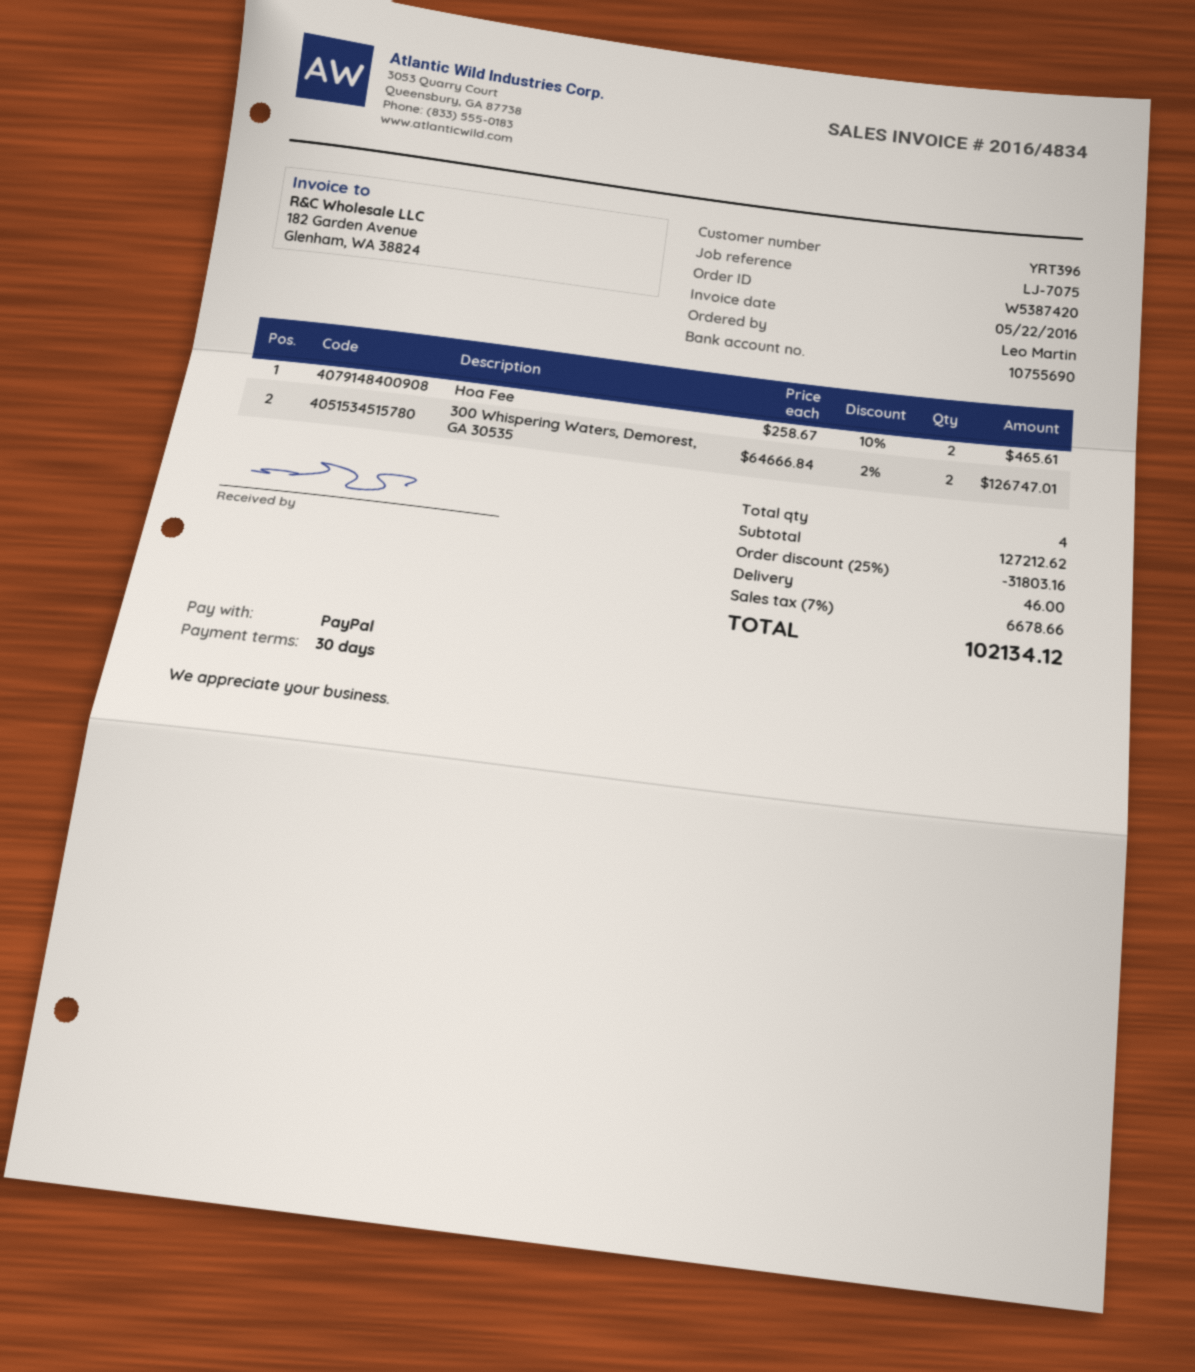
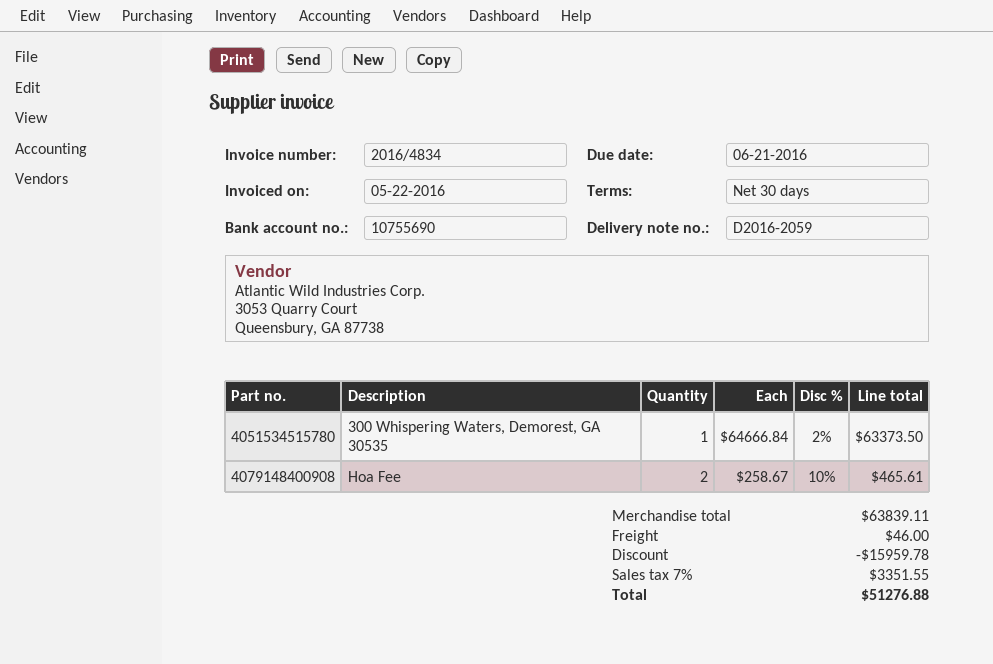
300 Whispering Waters, Demorest, GA 30535: 2 x 64666.84 - 2% = 126747.01 -> 1 x 64666.84 - 2% = 63373.50
subtotal: 127212.62 -> 63839.11
discount: 31803.16 -> 15959.78
tax: 7% = 6678.66 -> 7% = 3351.55
total: 102134.12 -> 51276.88

